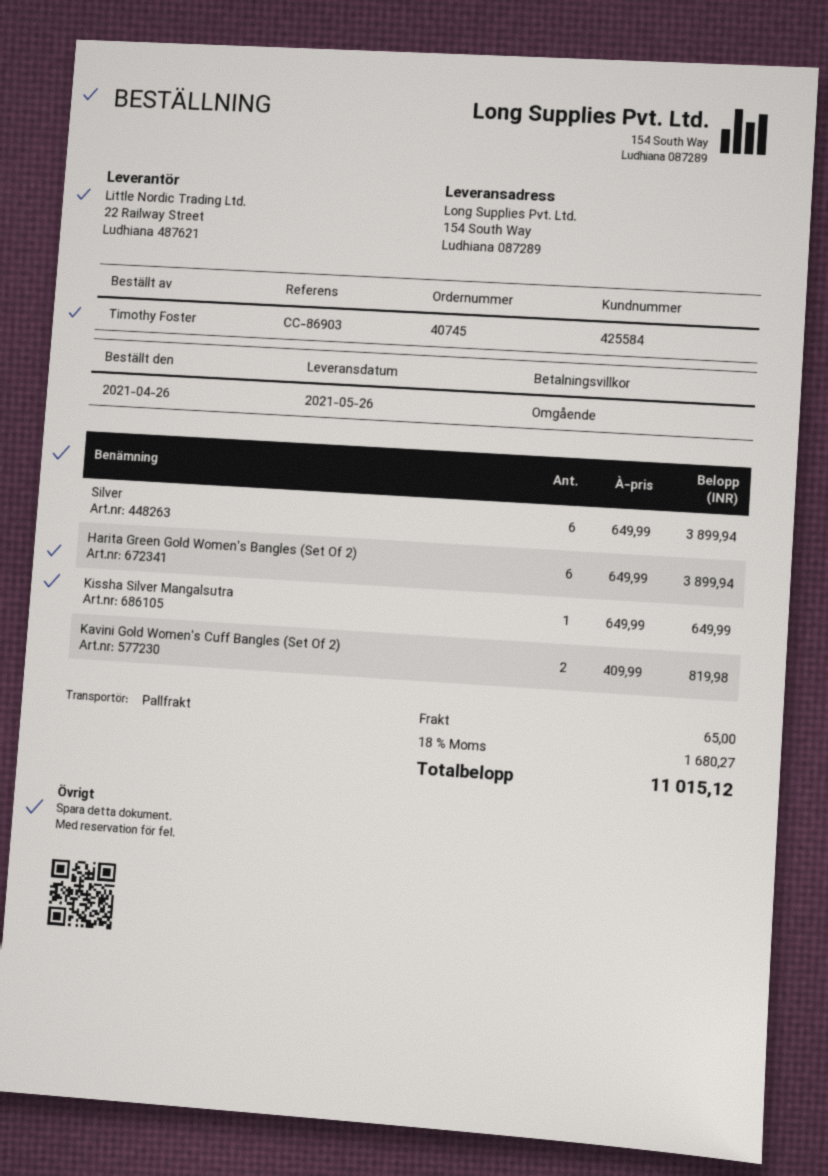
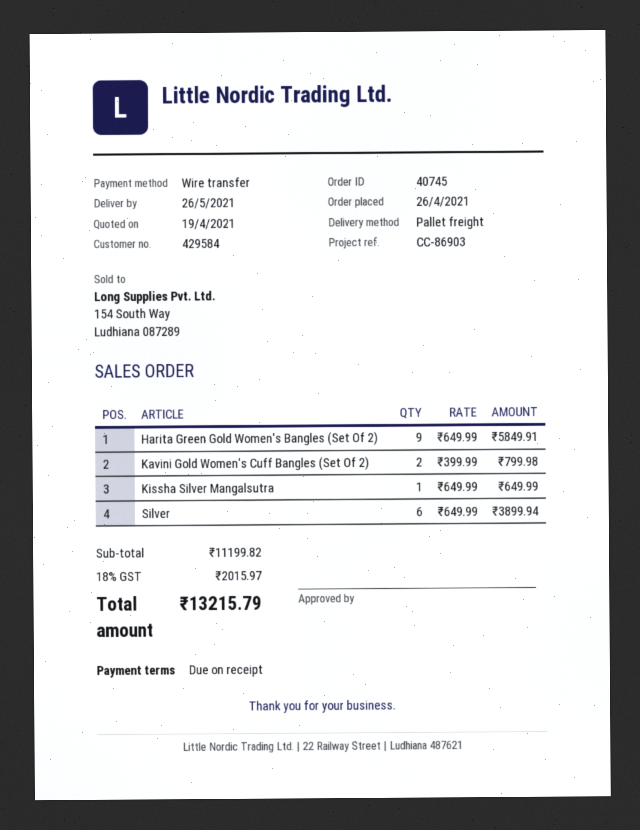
customer number: 425584 -> 429584
Harita Green Gold Women's Bangles (Set Of 2): 6 x 649.99 = 3899.94 -> 9 x 649.99 = 5849.91
Kavini Gold Women's Cuff Bangles (Set Of 2): 2 x 409.99 = 819.98 -> 2 x 399.99 = 799.98
shipping: 65.00 -> none
tax: 18% = 1680.27 -> 18% = 2015.97
total: 11015.12 -> 13215.79

